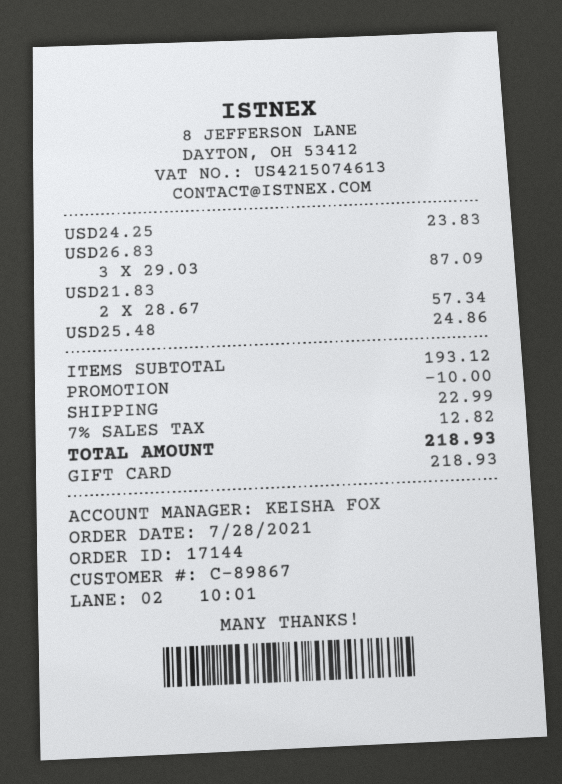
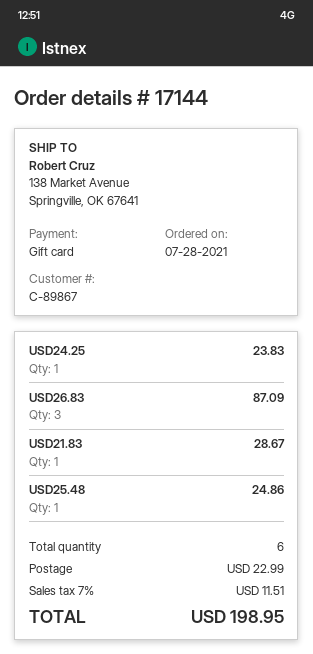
USD21.83: 2 for 57.34 -> 1 for 28.67
discount: 10.00 -> none
tax: 7% = 12.82 -> 7% = 11.51
total: 218.93 -> 198.95

